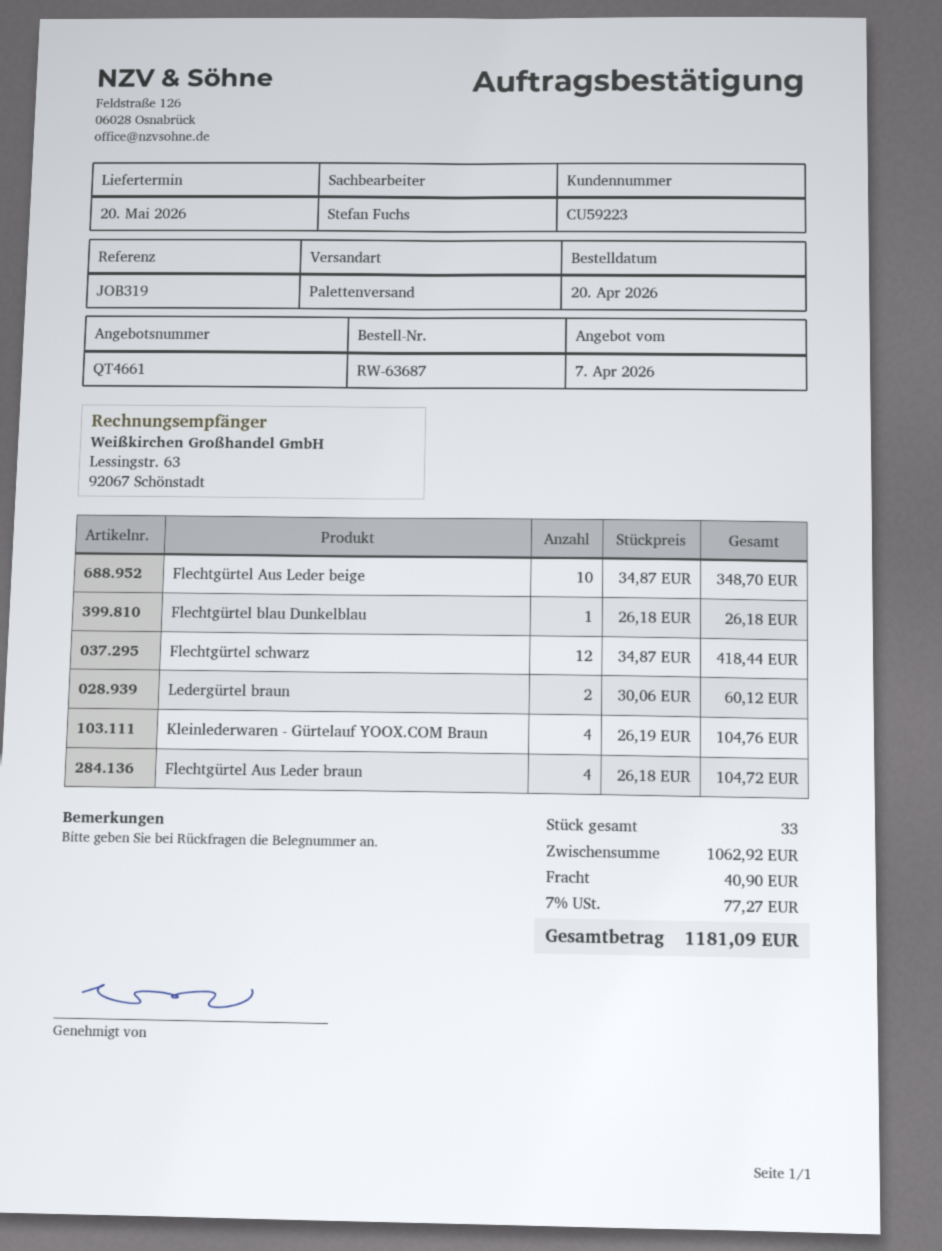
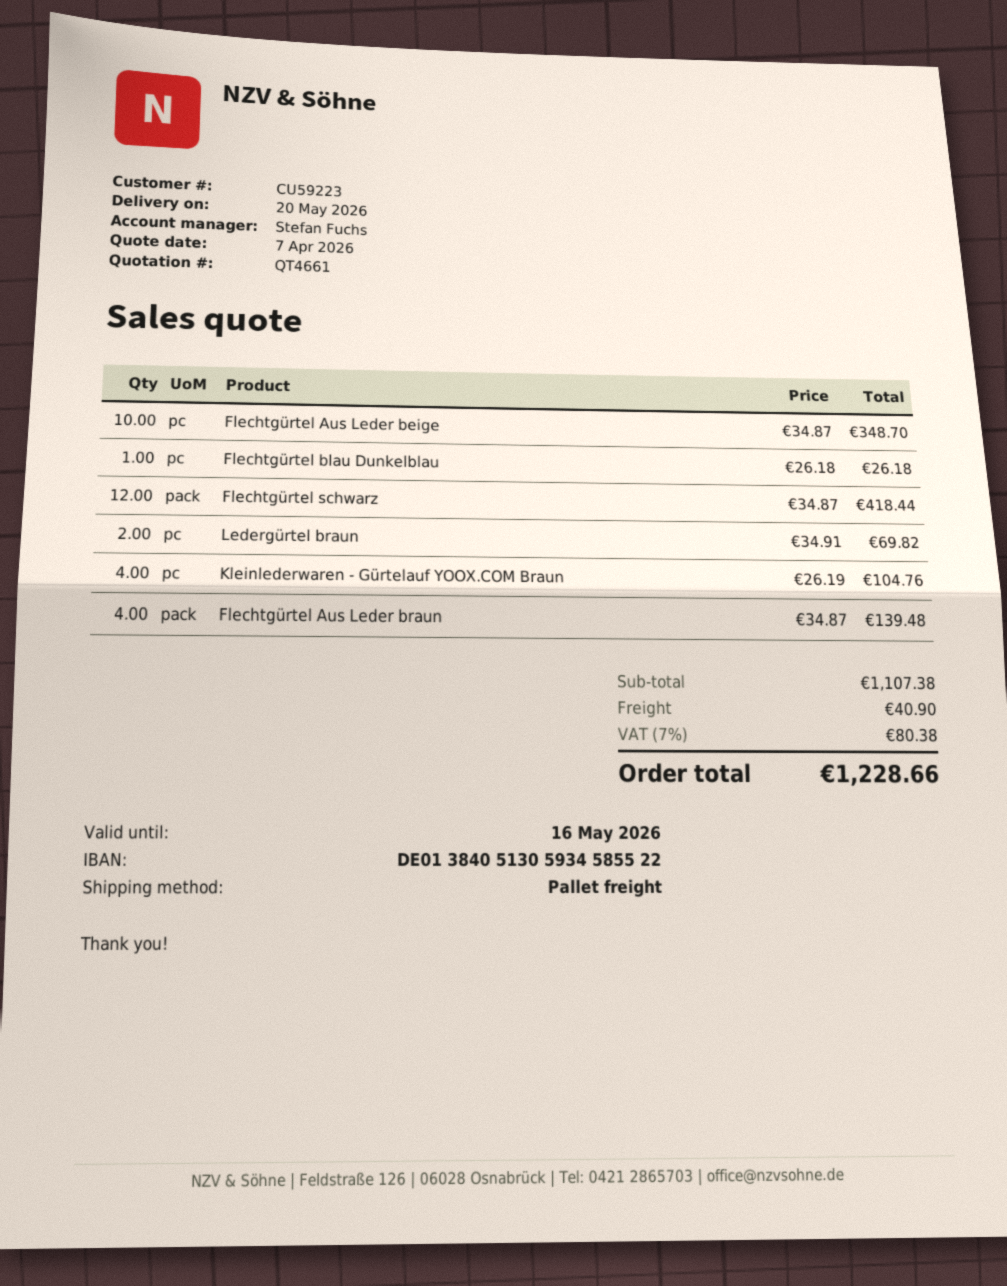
Ledergürtel braun: 2 x 30.06 = 60.12 -> 2 x 34.91 = 69.82
Flechtgürtel Aus Leder braun: 4 x 26.18 = 104.72 -> 4 x 34.87 = 139.48
subtotal: 1062.92 -> 1107.38
tax: 7% = 77.27 -> 7% = 80.38
total: 1181.09 -> 1228.66

